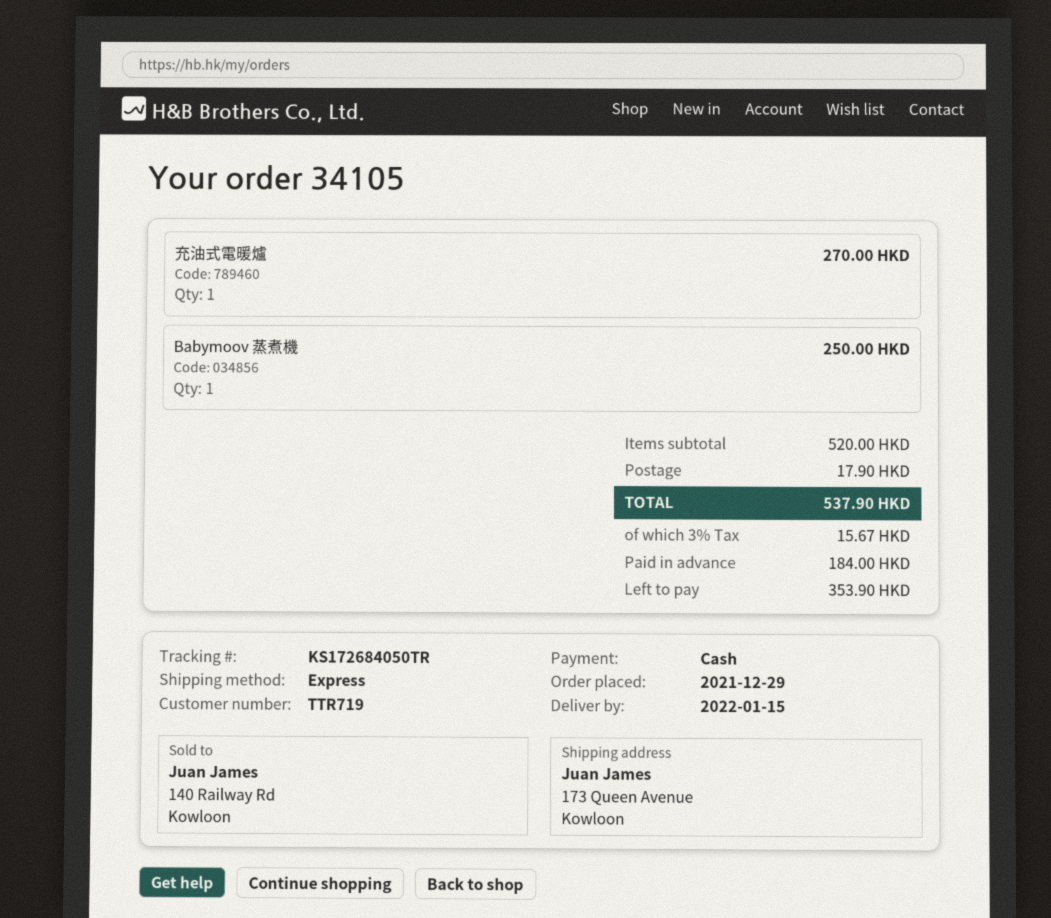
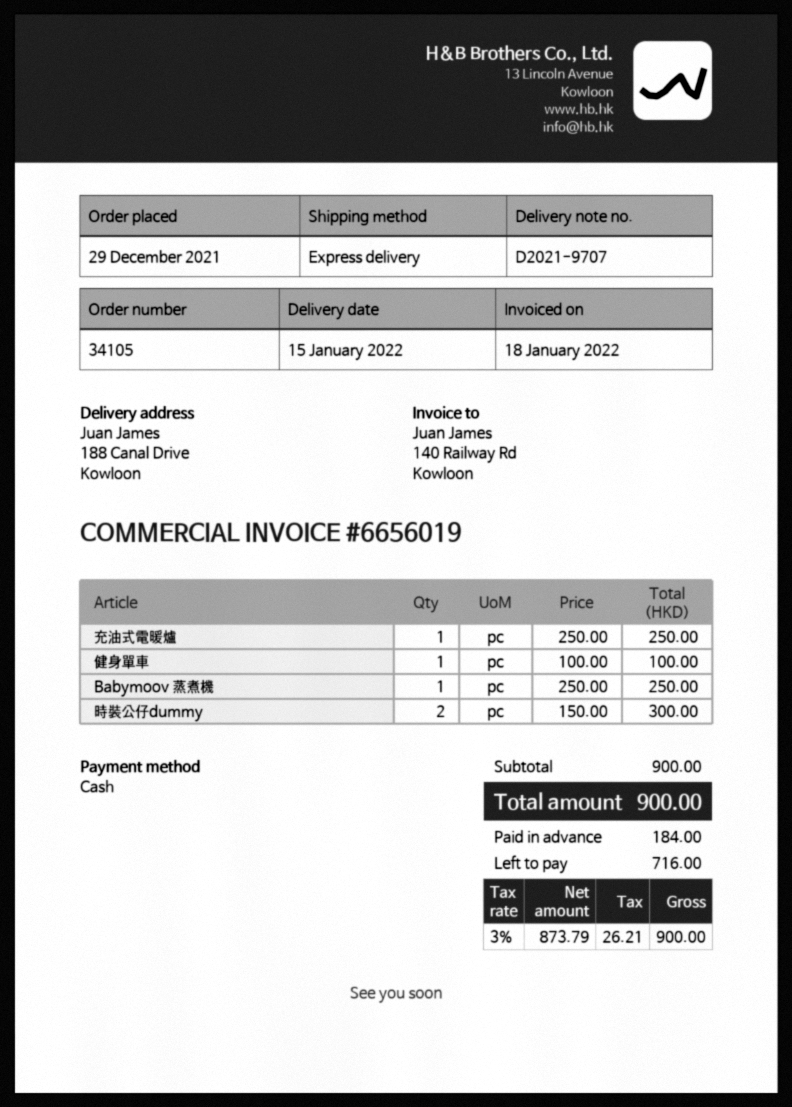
ship to: 173 Queen Avenue, Kowloon -> 188 Canal Drive, Kowloon
充油式電暖爐: 1 for 270.00 -> 1 for 250.00
健身單車: none -> 1 for 100.00
時裝公仔dummy: none -> 2 for 300.00
subtotal: 520.00 -> 900.00
shipping: 17.90 -> none
tax: 3% = 15.67 -> 3% = 26.21
total: 537.90 -> 900.00
balance: 353.90 -> 716.00

